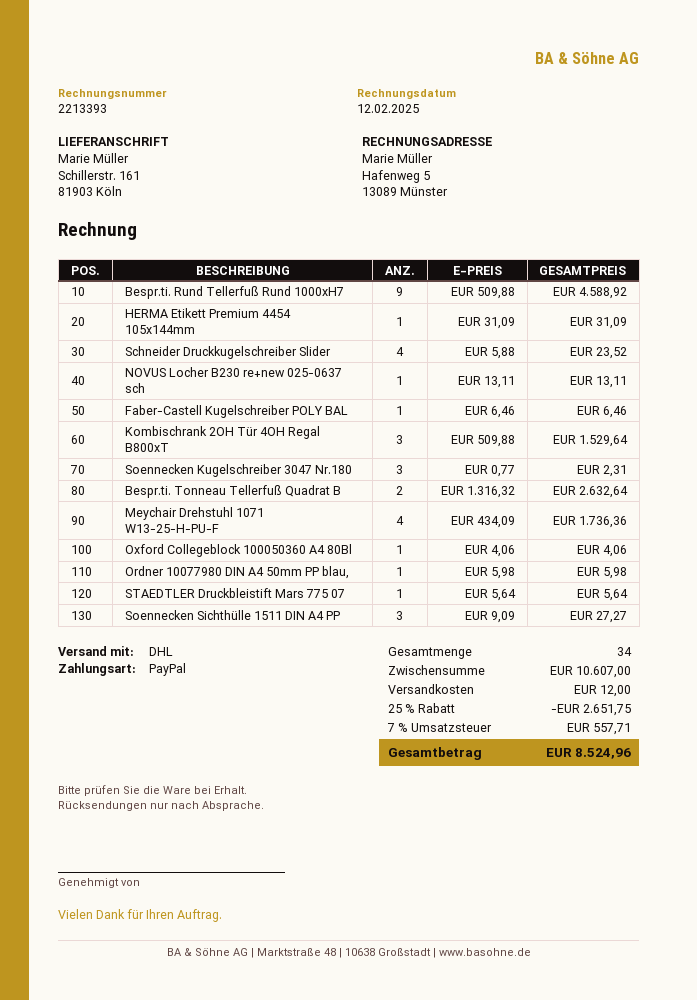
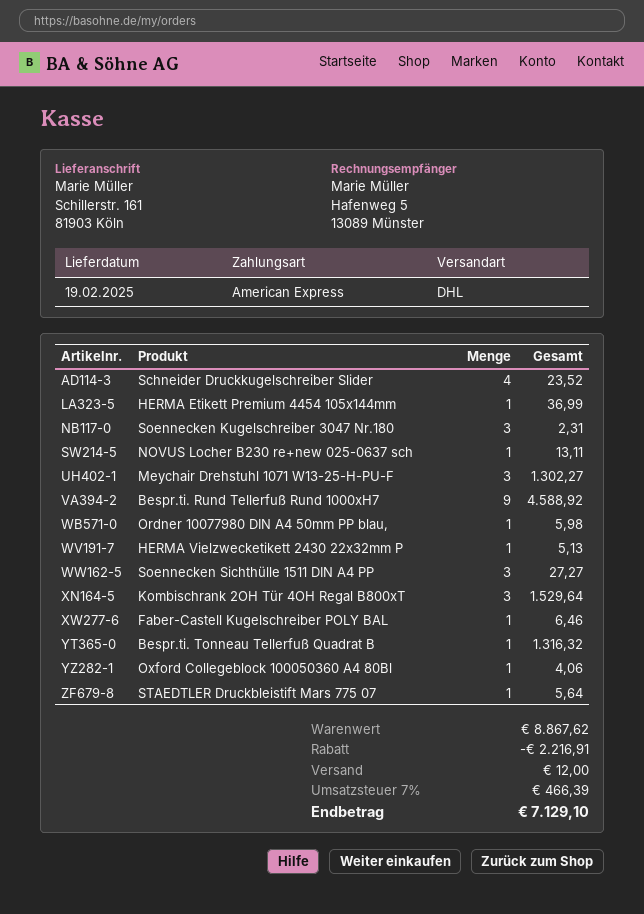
payment method: PayPal -> American Express
HERMA Etikett Premium 4454 105x144mm: 1 for 31.09 -> 1 for 36.99
Bespr.ti. Tonneau Tellerfuß Quadrat B: 2 for 2632.64 -> 1 for 1316.32
Meychair Drehstuhl 1071 W13-25-H-PU-F: 4 for 1736.36 -> 3 for 1302.27
HERMA Vielzwecketikett 2430 22x32mm P: none -> 1 for 5.13
subtotal: 10607.00 -> 8867.62
discount: 2651.75 -> 2216.91
tax: 7% = 557.71 -> 7% = 466.39
total: 8524.96 -> 7129.10

